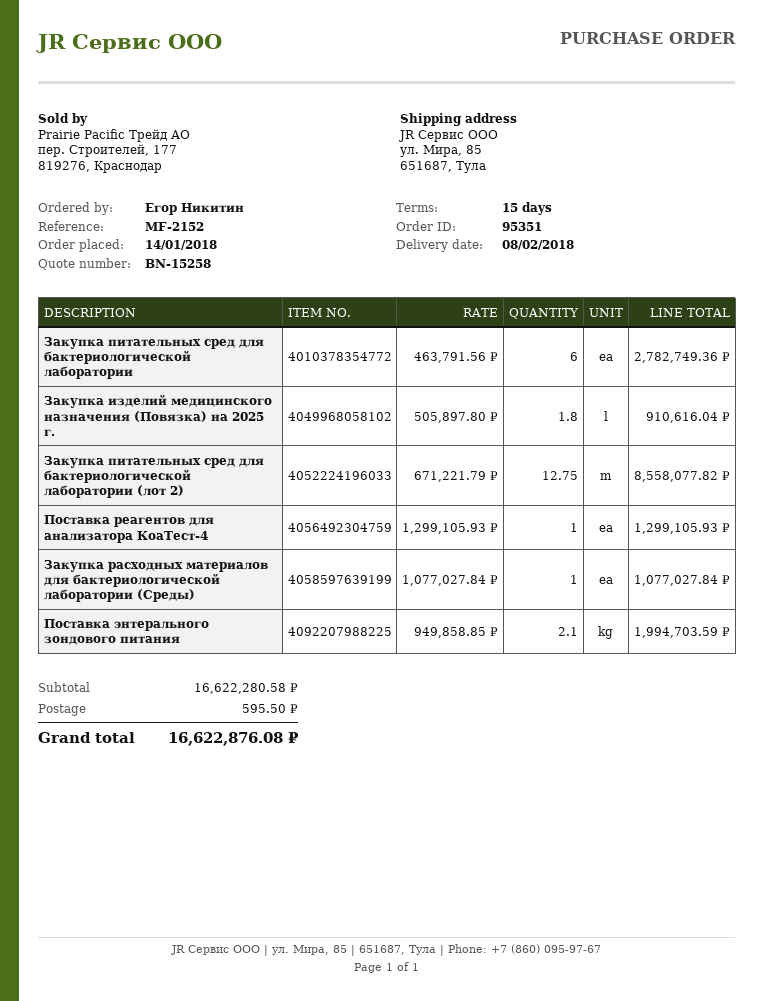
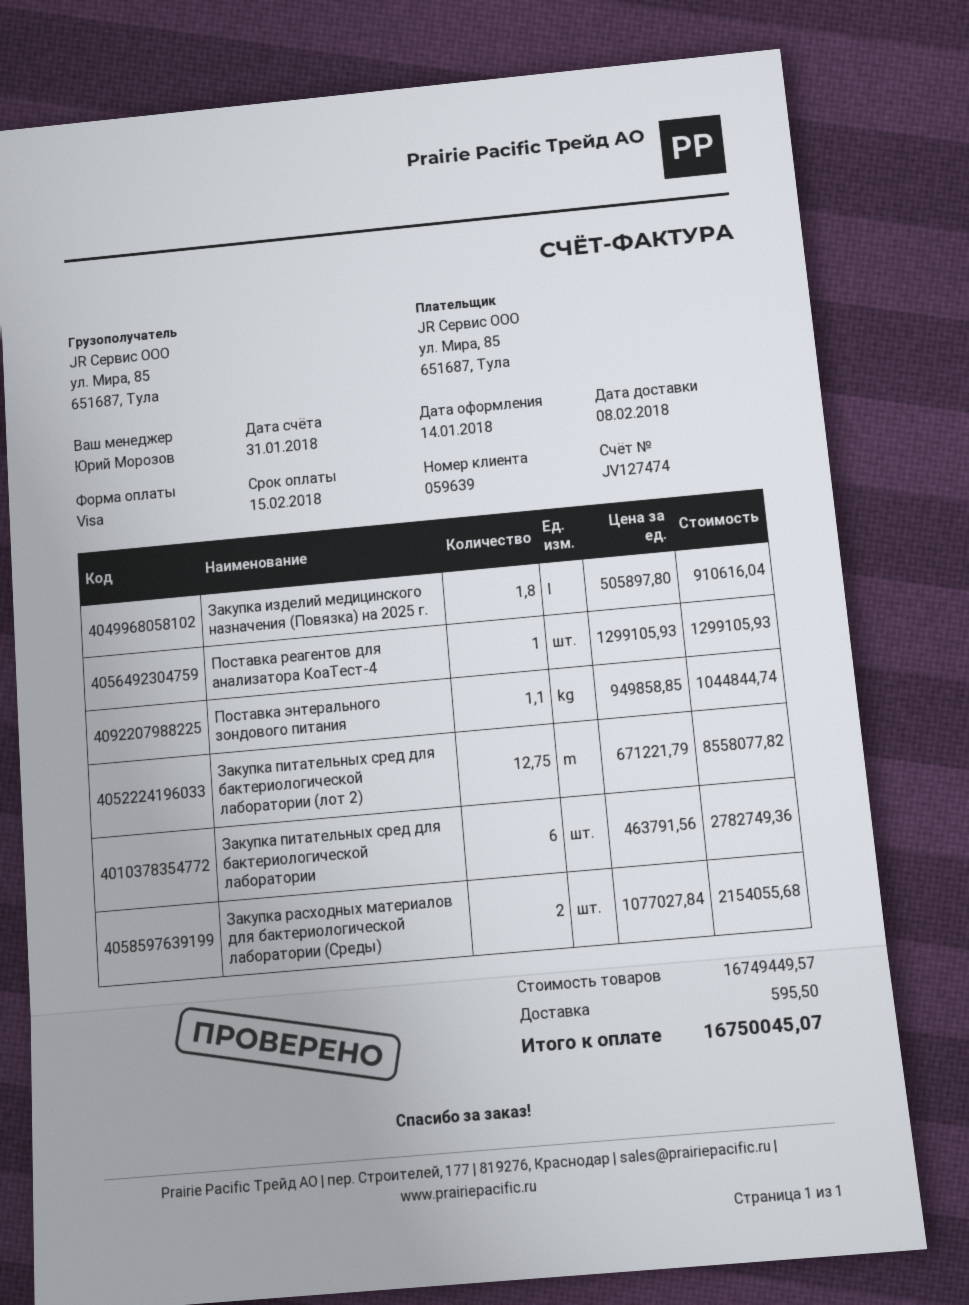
Закупка расходных материалов для бактериологической лаборатории (Среды): 1 x 1077027.84 = 1077027.84 -> 2 x 1077027.84 = 2154055.68
Поставка энтерального зондового питания: 2.1 x 949858.85 = 1994703.59 -> 1.1 x 949858.85 = 1044844.74
subtotal: 16622280.58 -> 16749449.57
total: 16622876.08 -> 16750045.07

